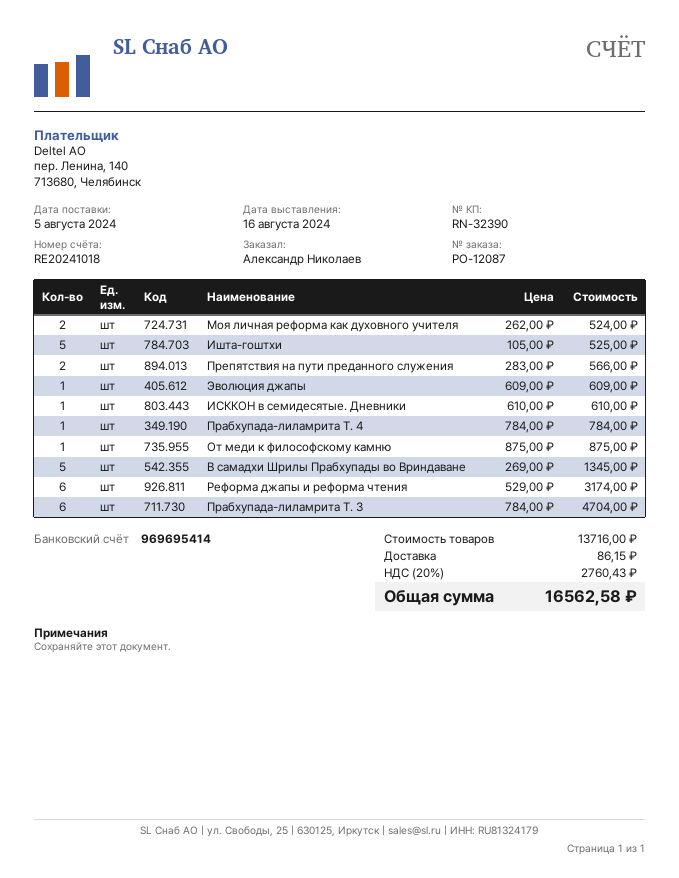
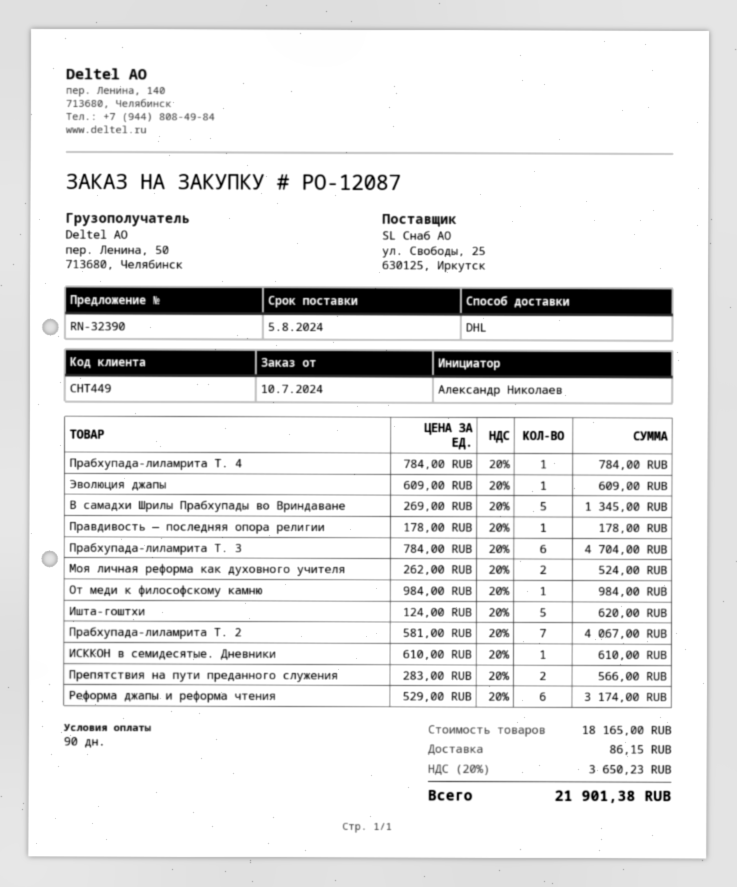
Ишта-гоштхи: 5 x 105.00 = 525.00 -> 5 x 124.00 = 620.00
От меди к философскому камню: 1 x 875.00 = 875.00 -> 1 x 984.00 = 984.00
Правдивость — последняя опора религии: none -> 1 x 178.00 = 178.00
Прабхупада-лиламрита Т. 2: none -> 7 x 581.00 = 4067.00
subtotal: 13716.00 -> 18165.00
tax: 20% = 2760.43 -> 20% = 3650.23
total: 16562.58 -> 21901.38

